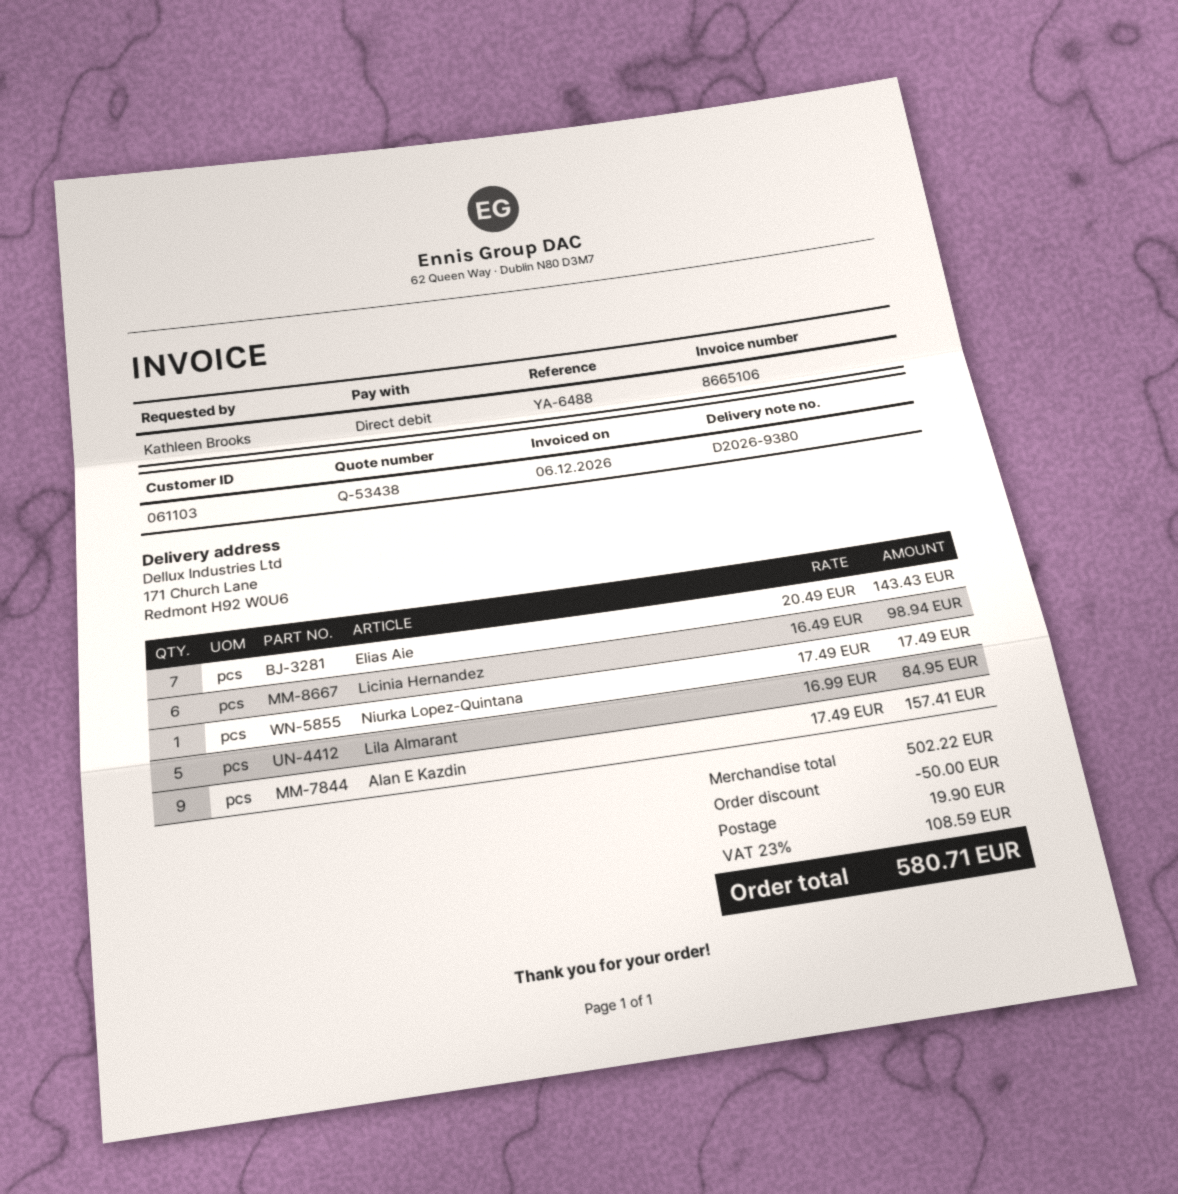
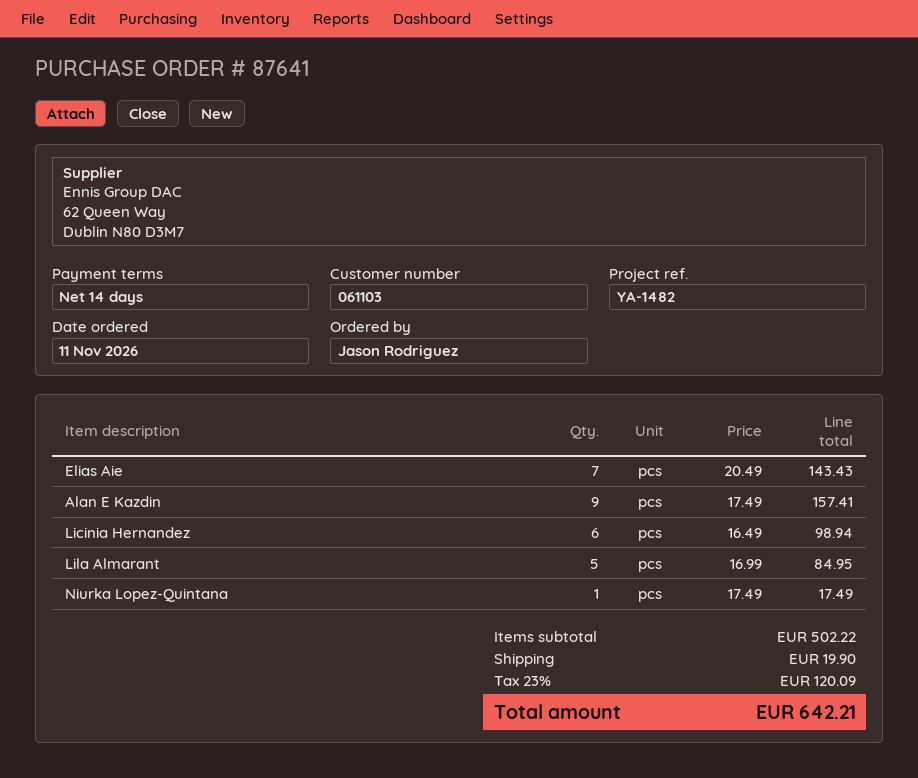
reference: YA-6488 -> YA-1482
ordered by: Kathleen Brooks -> Jason Rodriguez
discount: 50.00 -> none
tax: 23% = 108.59 -> 23% = 120.09
total: 580.71 -> 642.21

